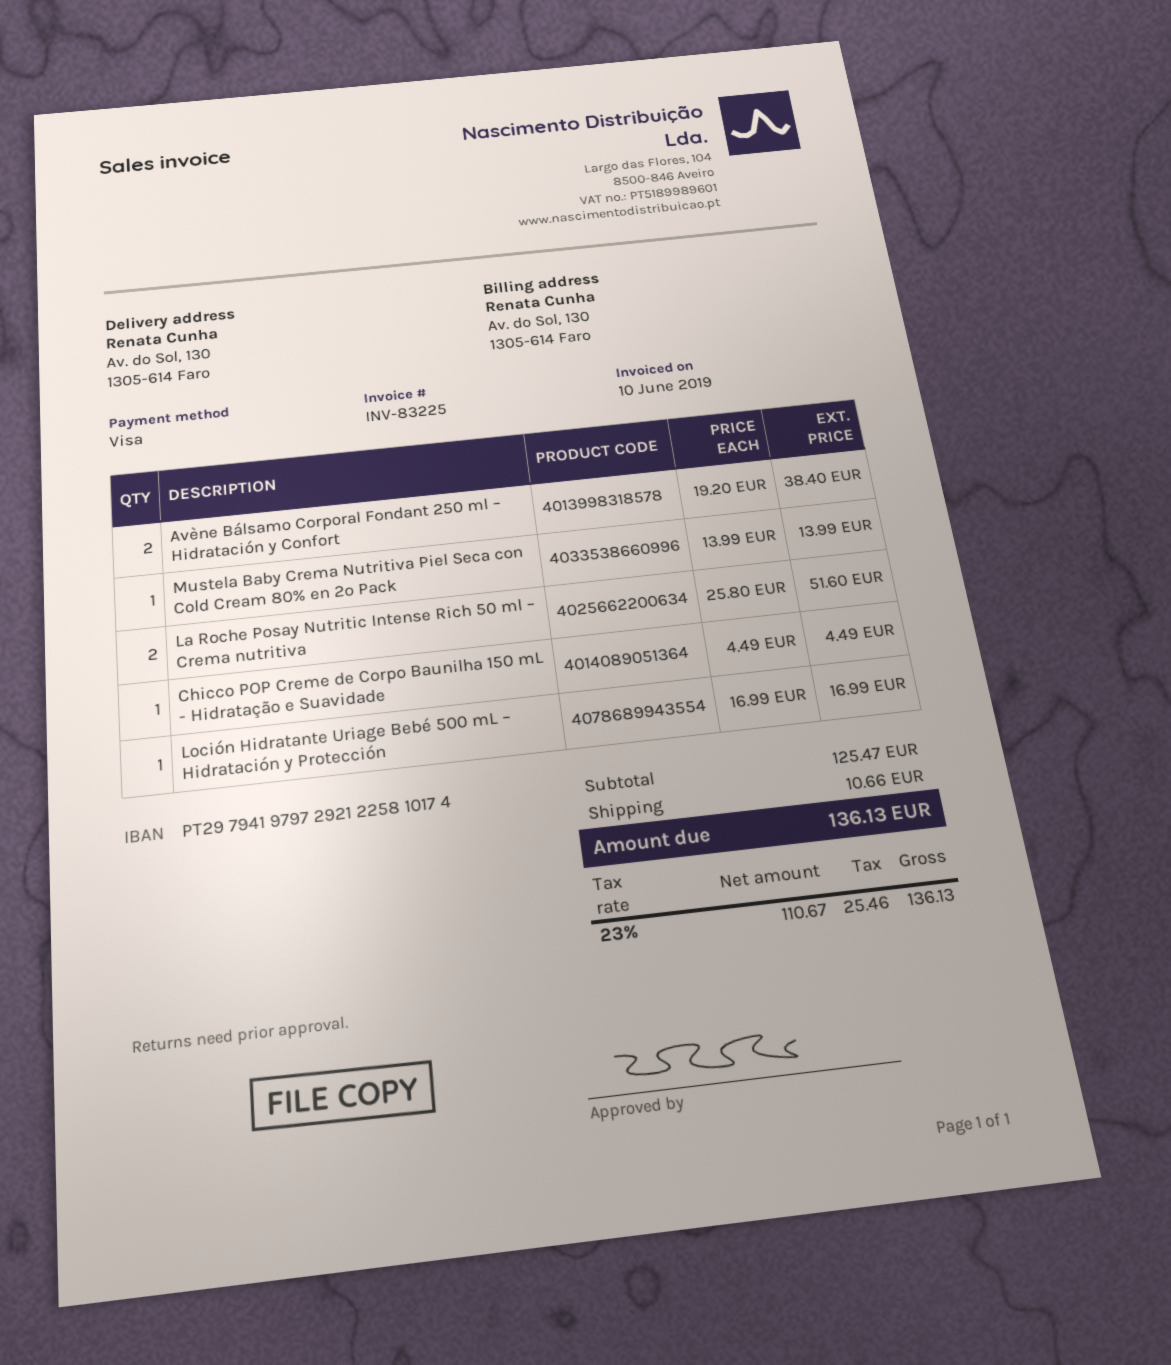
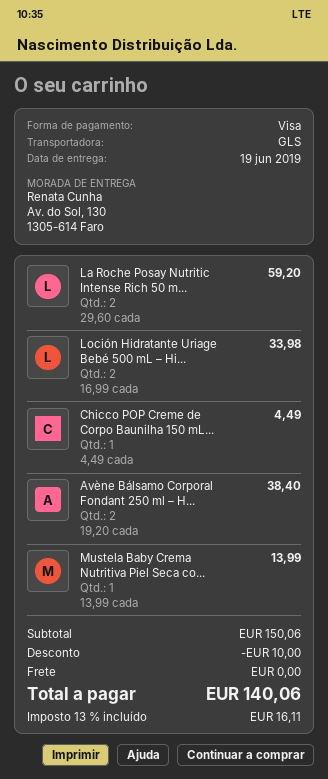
La Roche Posay Nutritic Intense Rich 50 ml – Crema nutritiva: 2 x 25.80 = 51.60 -> 2 x 29.60 = 59.20
Loción Hidratante Uriage Bebé 500 mL – Hidratación y Protección: 1 x 16.99 = 16.99 -> 2 x 16.99 = 33.98
subtotal: 125.47 -> 150.06
discount: none -> 10.00
shipping: 10.66 -> 0.00
tax: 23% = 25.46 -> 13% = 16.11
total: 136.13 -> 140.06

